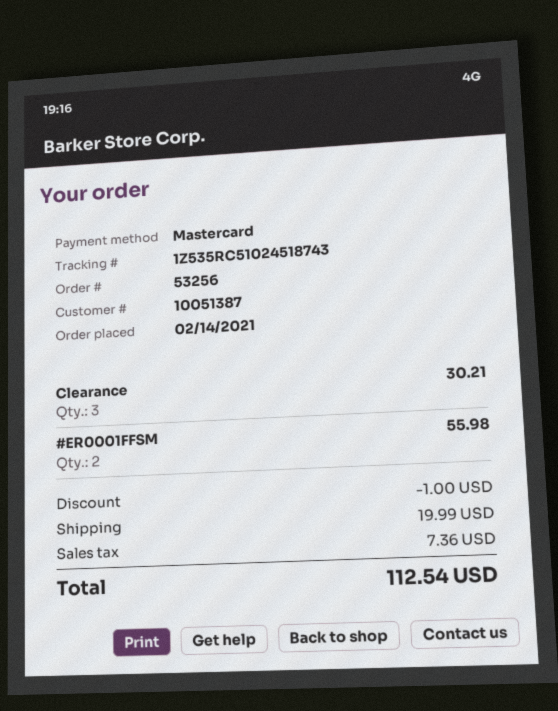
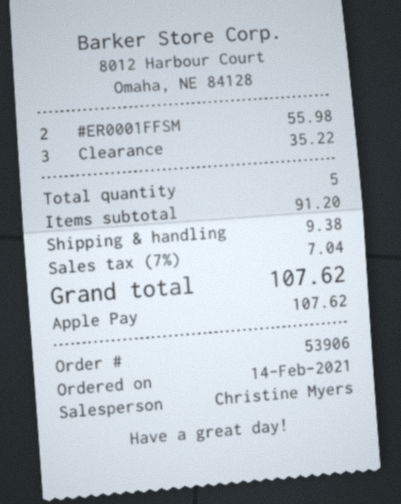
order number: 53256 -> 53906
payment method: Mastercard -> Apple Pay
Clearance: 3 for 30.21 -> 3 for 35.22
discount: 1.00 -> none
shipping: 19.99 -> 9.38
tax: 7.36 -> 7.04
total: 112.54 -> 107.62

